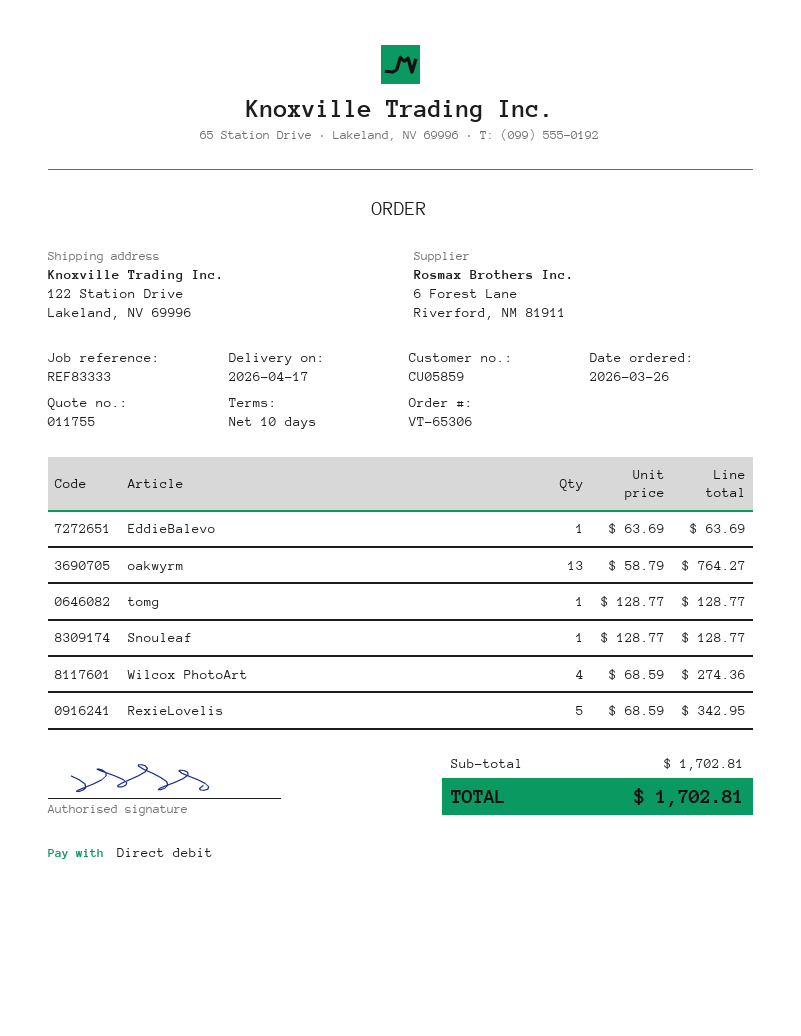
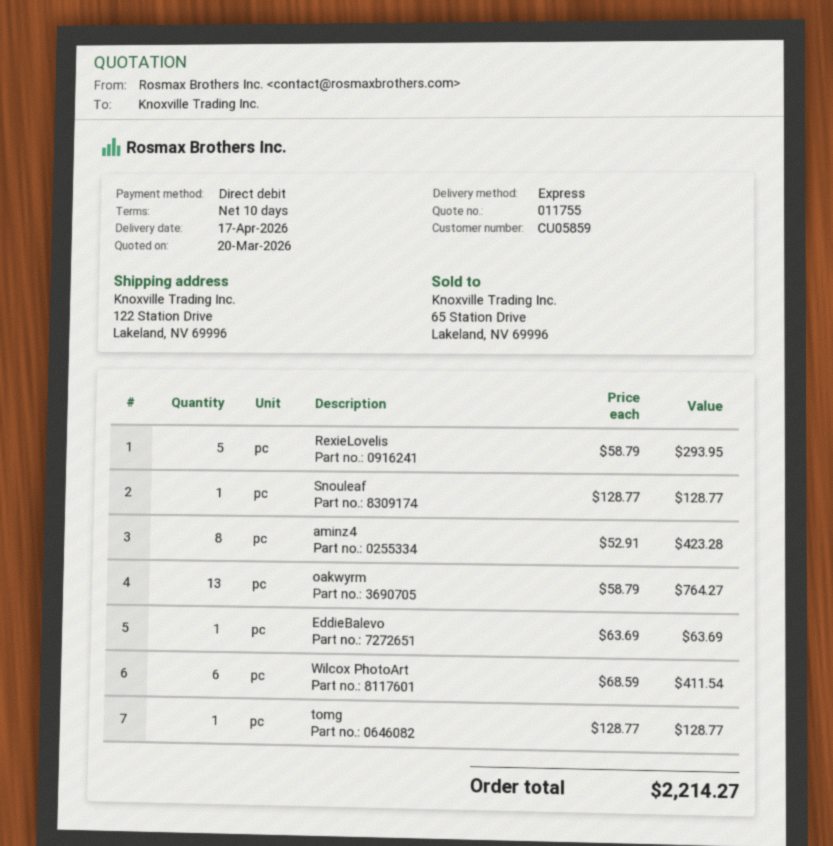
Wilcox PhotoArt: 4 x 68.59 = 274.36 -> 6 x 68.59 = 411.54
RexieLovelis: 5 x 68.59 = 342.95 -> 5 x 58.79 = 293.95
aminz4: none -> 8 x 52.91 = 423.28
total: 1702.81 -> 2214.27

